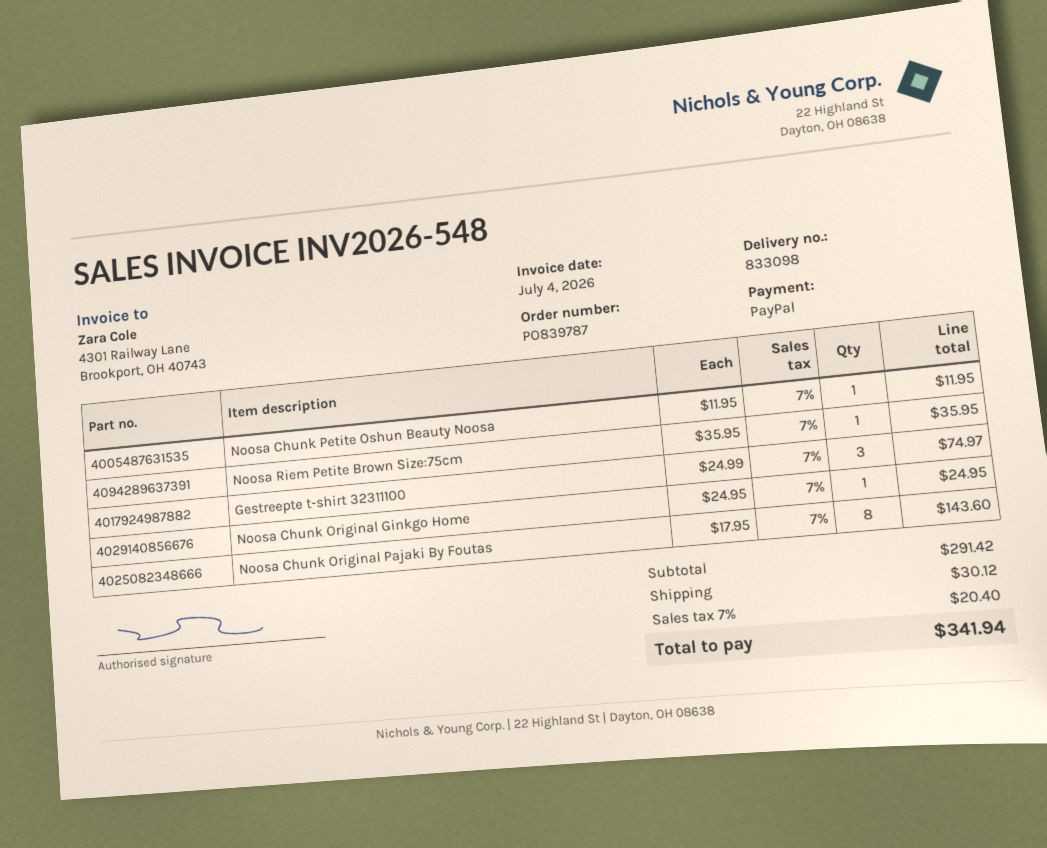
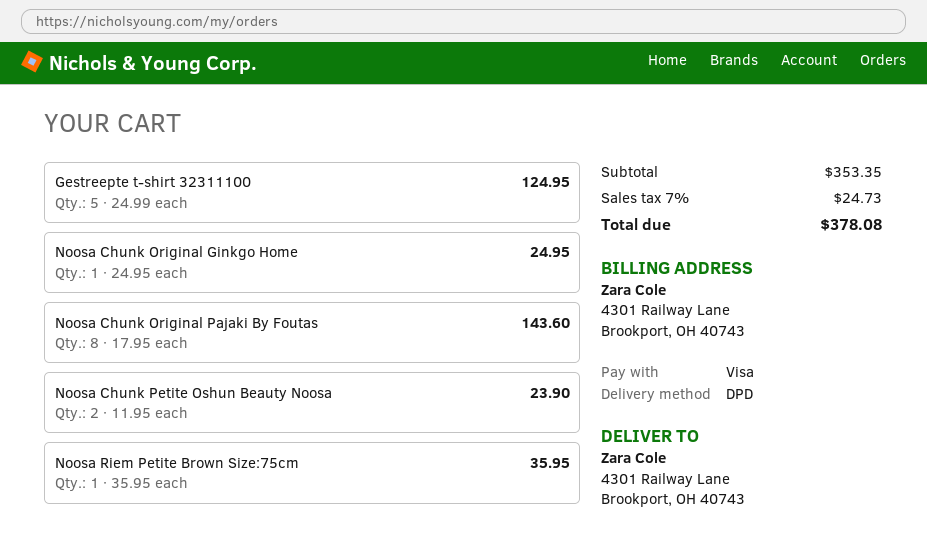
payment method: PayPal -> Visa
Noosa Chunk Petite Oshun Beauty Noosa: 1 x 11.95 = 11.95 -> 2 x 11.95 = 23.90
Gestreepte t-shirt 32311100: 3 x 24.99 = 74.97 -> 5 x 24.99 = 124.95
subtotal: 291.42 -> 353.35
shipping: 30.12 -> none
tax: 7% = 20.40 -> 7% = 24.73
total: 341.94 -> 378.08

